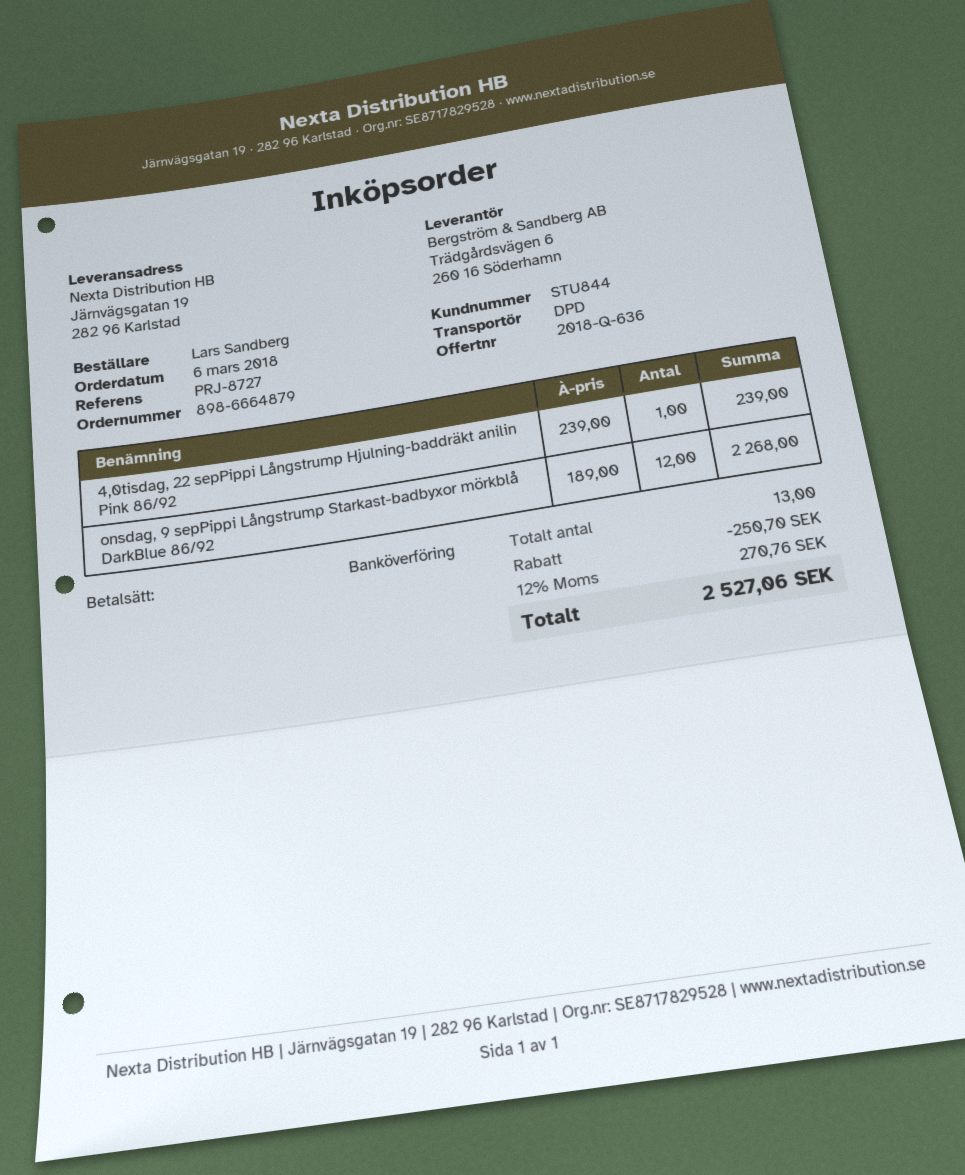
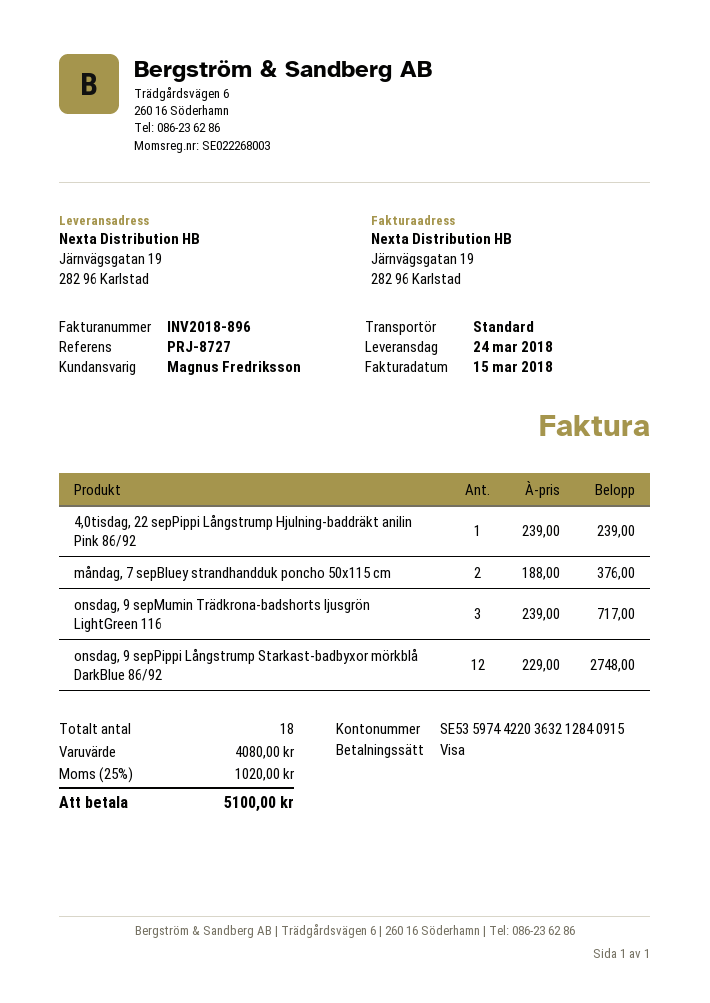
payment method: bank transfer -> Visa
shipping method: DPD -> standard
onsdag, 9 sepPippi Långstrump Starkast-badbyxor mörkblå DarkBlue 86/92: 12 x 189.00 = 2268.00 -> 12 x 229.00 = 2748.00
måndag, 7 sepBluey strandhandduk poncho 50x115 cm: none -> 2 x 188.00 = 376.00
onsdag, 9 sepMumin Trädkrona-badshorts ljusgrön LightGreen 116: none -> 3 x 239.00 = 717.00
total quantity: 13 -> 18
discount: 250.70 -> none
tax: 12% = 270.76 -> 25% = 1020.00
total: 2527.06 -> 5100.00

